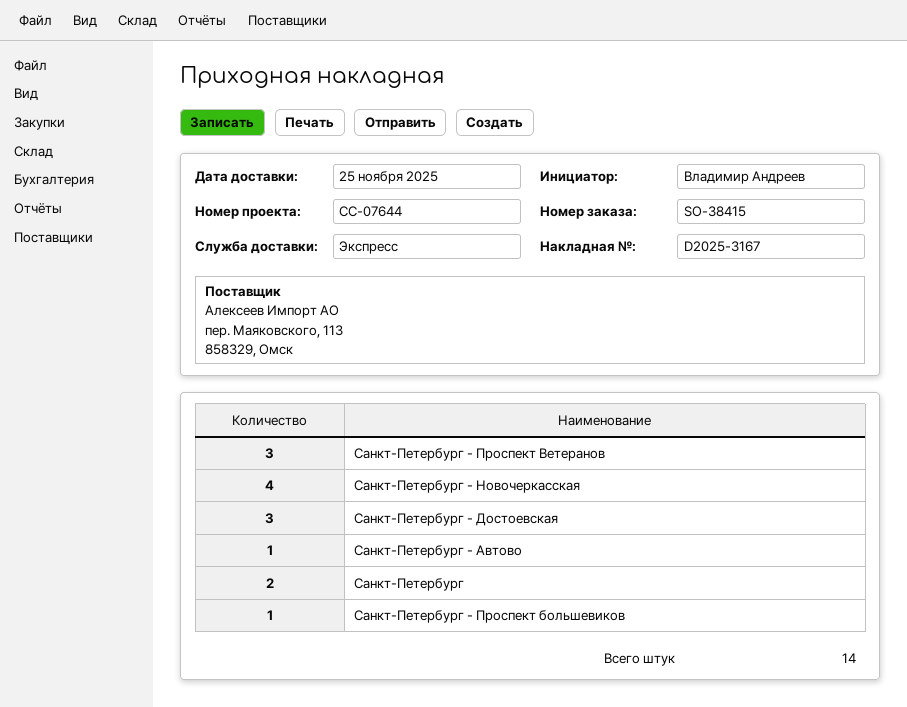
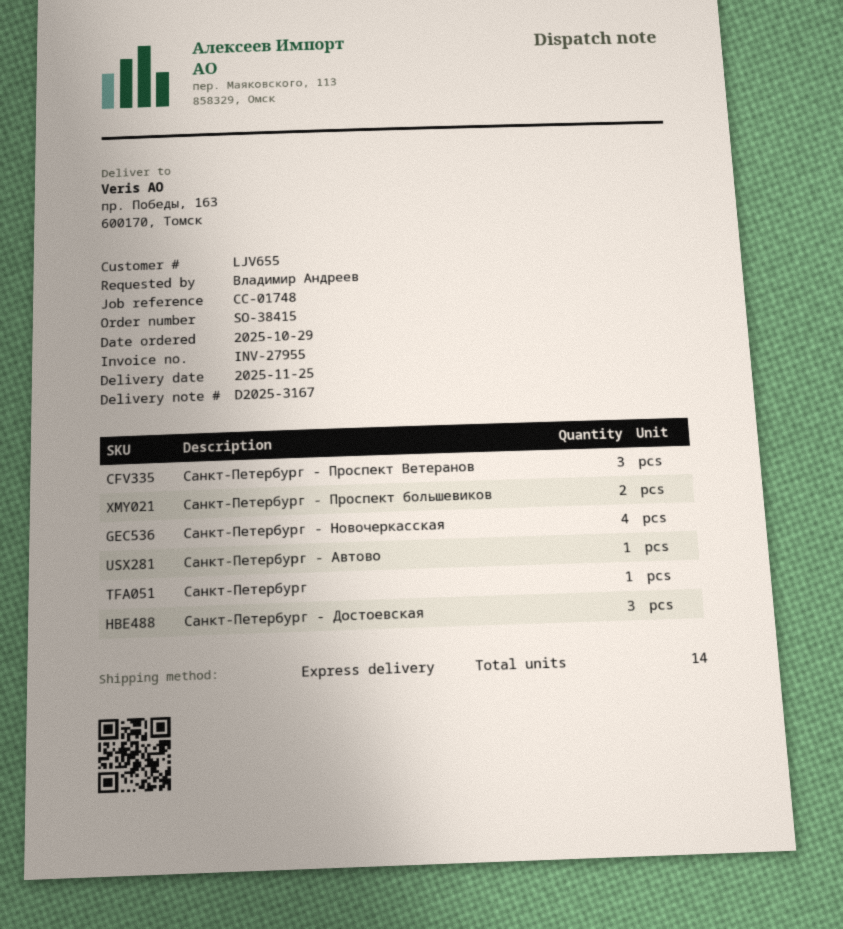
reference: CC-07644 -> CC-01748
Санкт-Петербург: 2 -> 1
Санкт-Петербург - Проспект большевиков: 1 -> 2

